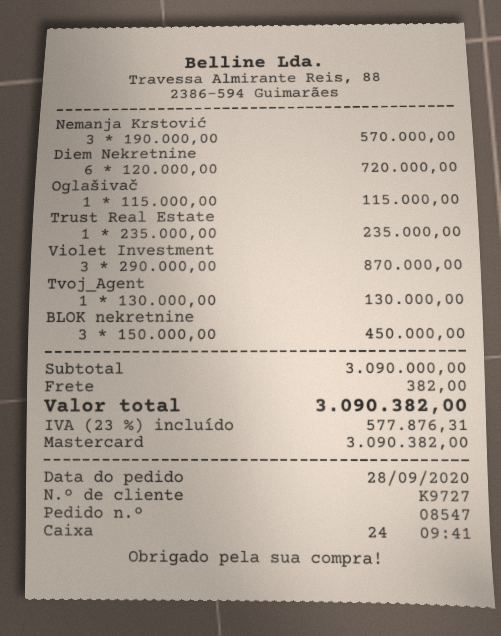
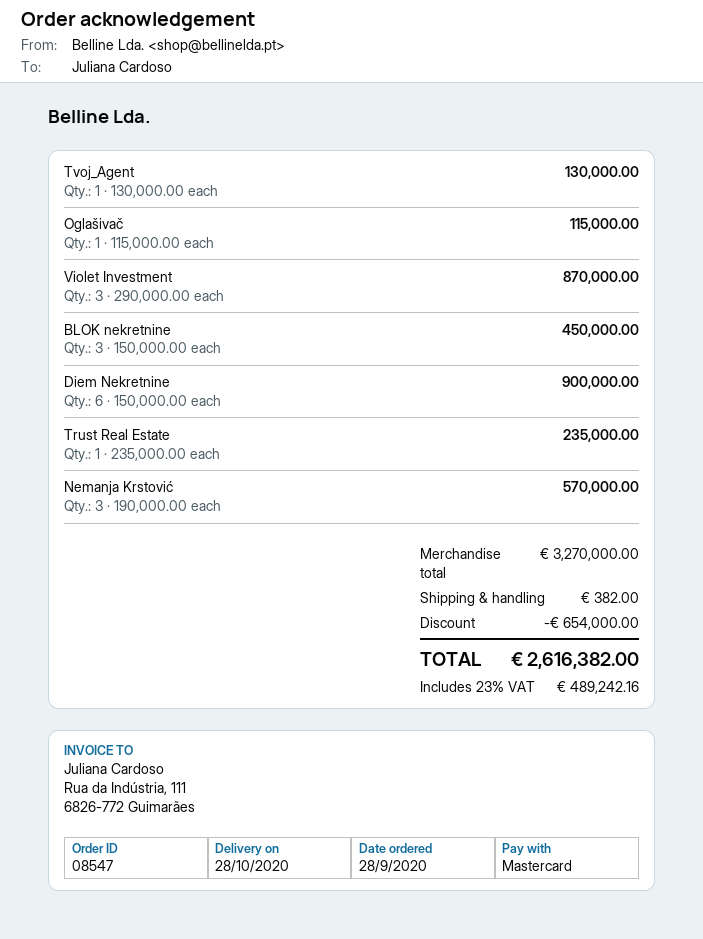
Diem Nekretnine: 6 x 120000.00 = 720000.00 -> 6 x 150000.00 = 900000.00
subtotal: 3090000.00 -> 3270000.00
discount: none -> 654000.00
tax: 23% = 577876.31 -> 23% = 489242.16
total: 3090382.00 -> 2616382.00

